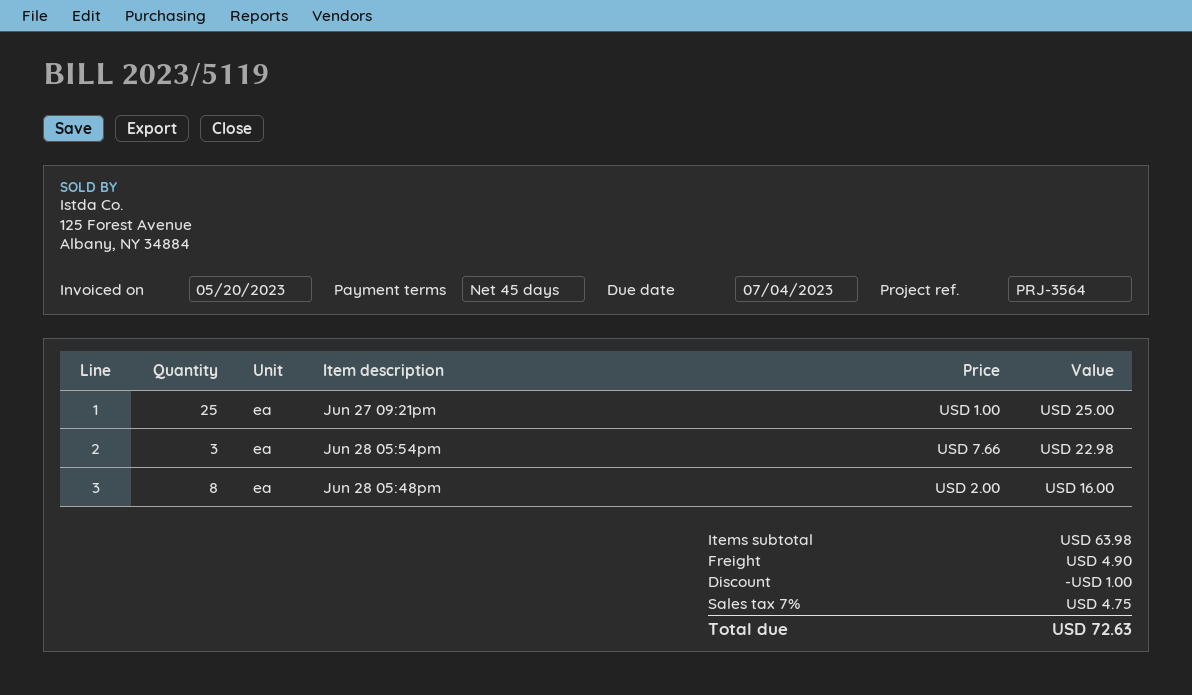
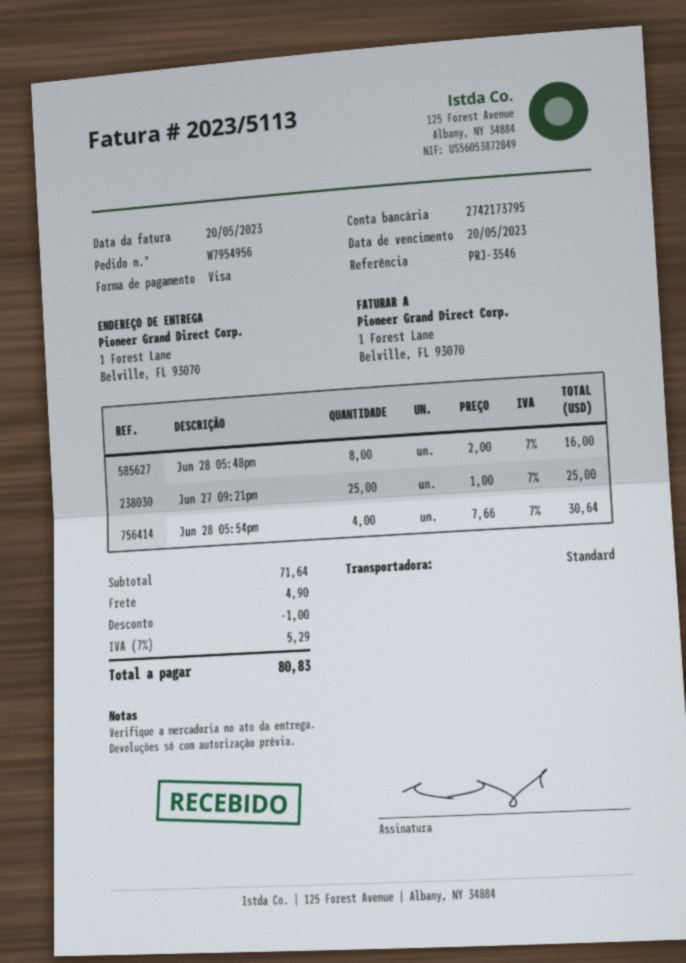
invoice number: 2023/5119 -> 2023/5113
due date: 2023-07-04 -> 2023-05-20
reference: PRJ-3564 -> PRJ-3546
Jun 28 05:54pm: 3 x 7.66 = 22.98 -> 4 x 7.66 = 30.64
subtotal: 63.98 -> 71.64
tax: 7% = 4.75 -> 7% = 5.29
total: 72.63 -> 80.83

